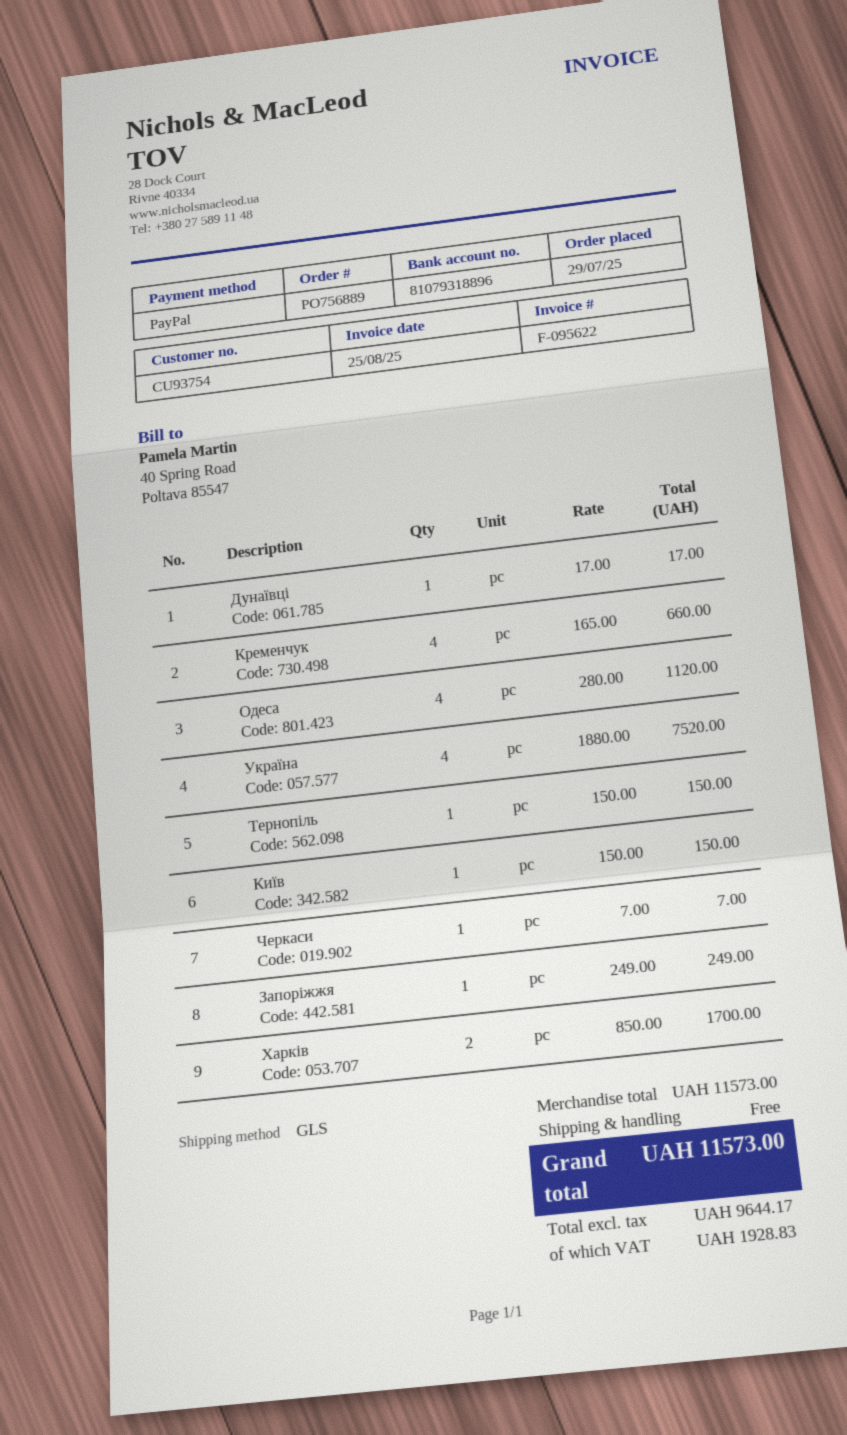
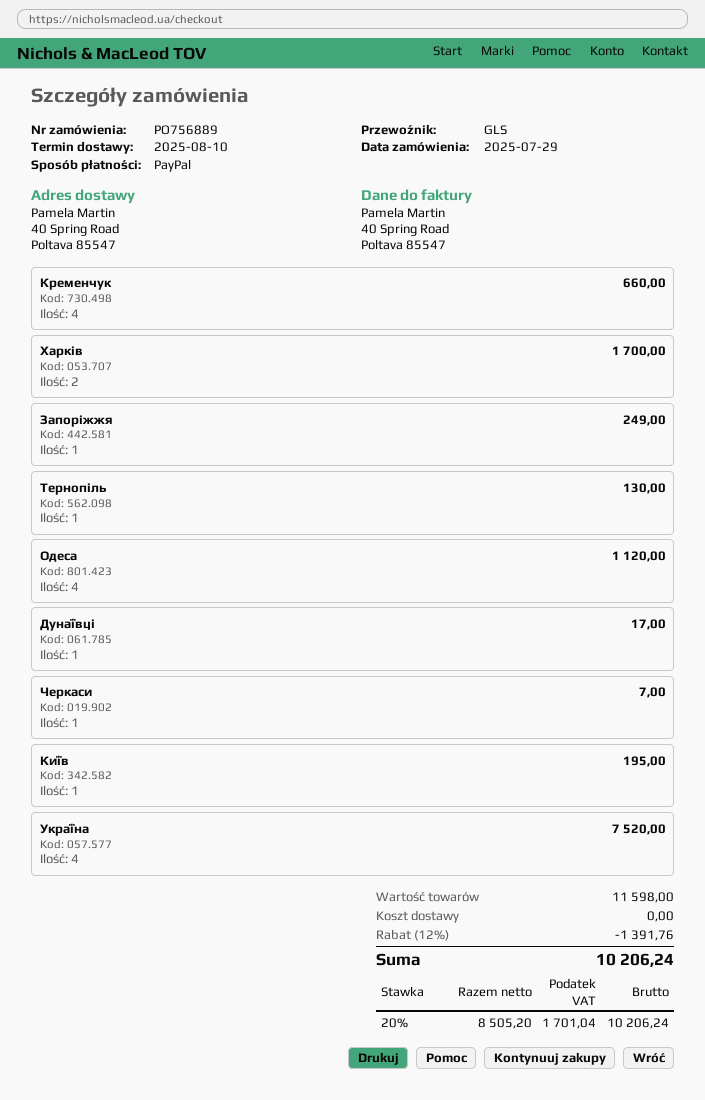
Тернопіль: 1 for 150.00 -> 1 for 130.00
Київ: 1 for 150.00 -> 1 for 195.00
subtotal: 11573.00 -> 11598.00
discount: none -> 12% = 1391.76
net: 9644.17 -> 8505.20
tax: 1928.83 -> 1701.04
total: 11573.00 -> 10206.24

